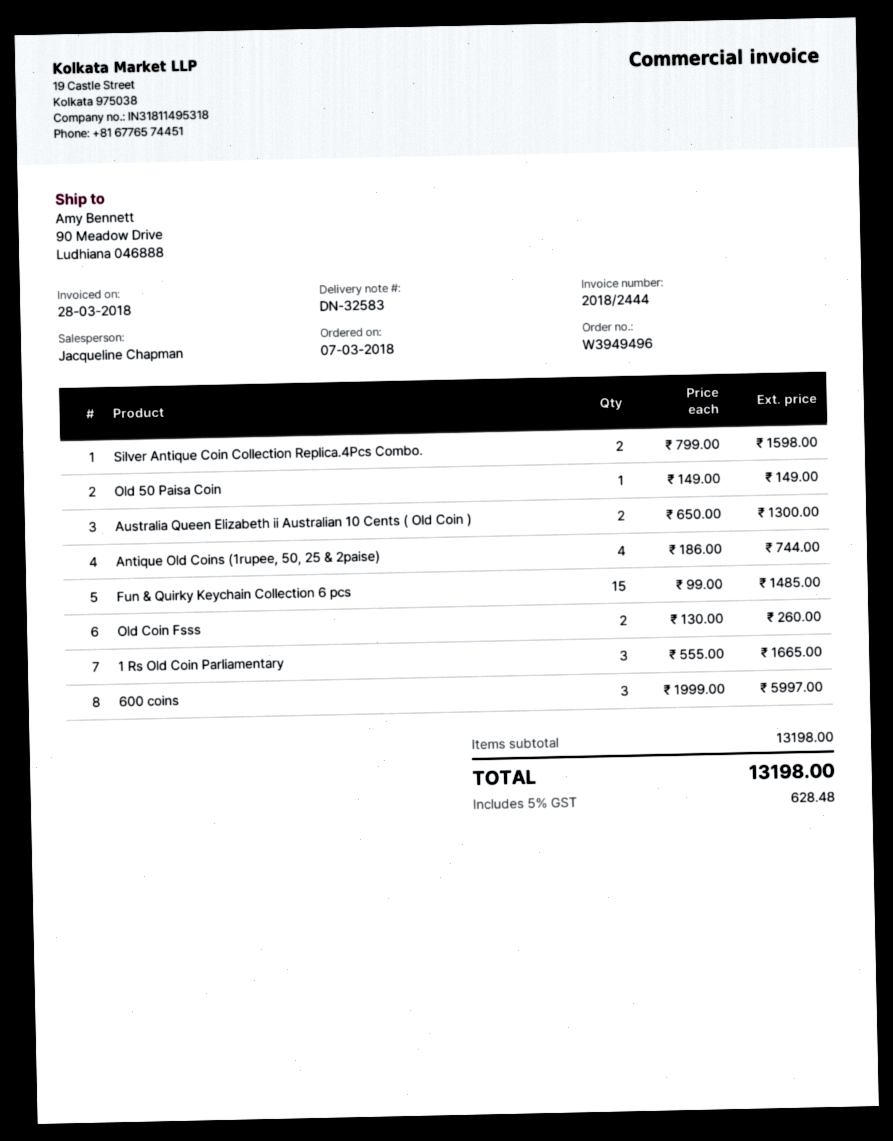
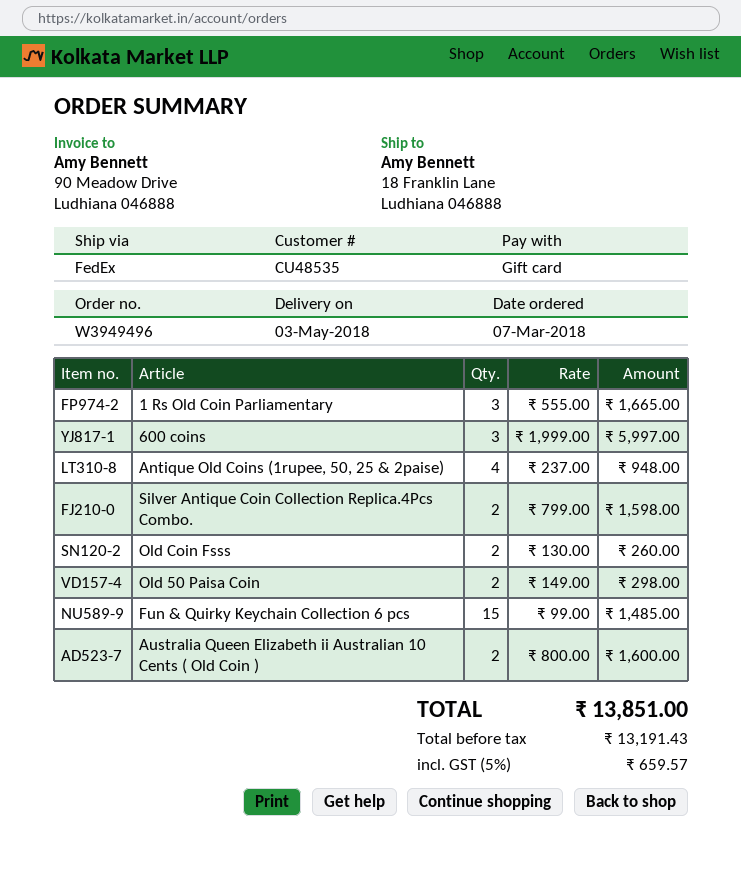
ship to: 90 Meadow Drive, Ludhiana 046888 -> 18 Franklin Lane, Ludhiana 046888
Old 50 Paisa Coin: 1 x 149.00 = 149.00 -> 2 x 149.00 = 298.00
Australia Queen Elizabeth ii Australian 10 Cents ( Old Coin ): 2 x 650.00 = 1300.00 -> 2 x 800.00 = 1600.00
Antique Old Coins (1rupee, 50, 25 & 2paise): 4 x 186.00 = 744.00 -> 4 x 237.00 = 948.00
tax: 5% = 628.48 -> 5% = 659.57
total: 13198.00 -> 13851.00

